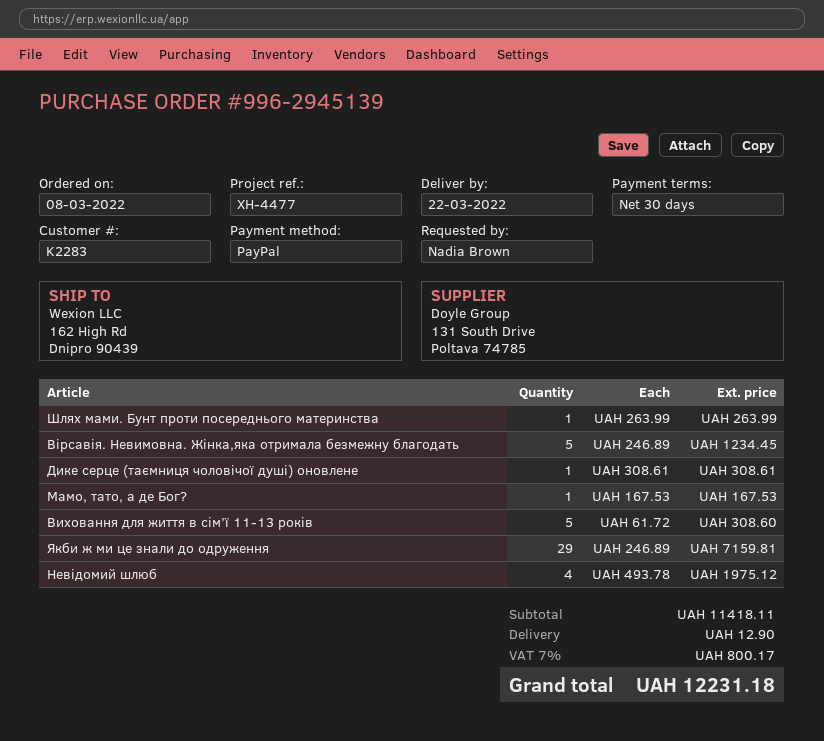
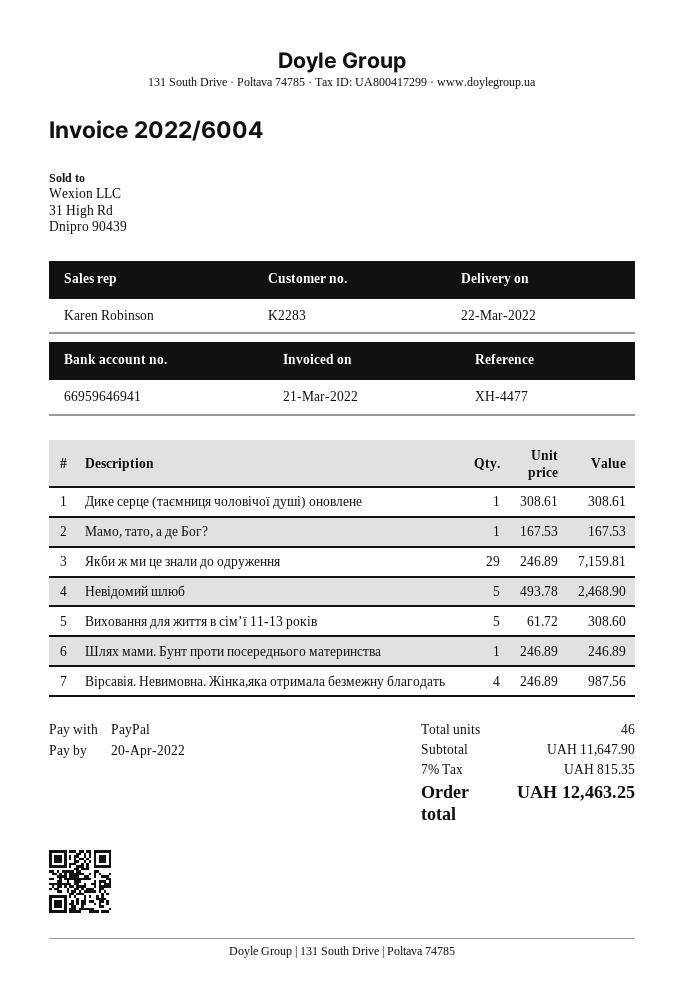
Шлях мами. Бунт проти посереднього материнства: 1 x 263.99 = 263.99 -> 1 x 246.89 = 246.89
Вірсавія. Невимовна. Жінка,яка отримала безмежну благодать: 5 x 246.89 = 1234.45 -> 4 x 246.89 = 987.56
Невідомий шлюб: 4 x 493.78 = 1975.12 -> 5 x 493.78 = 2468.90
subtotal: 11418.11 -> 11647.90
shipping: 12.90 -> none
tax: 7% = 800.17 -> 7% = 815.35
total: 12231.18 -> 12463.25

